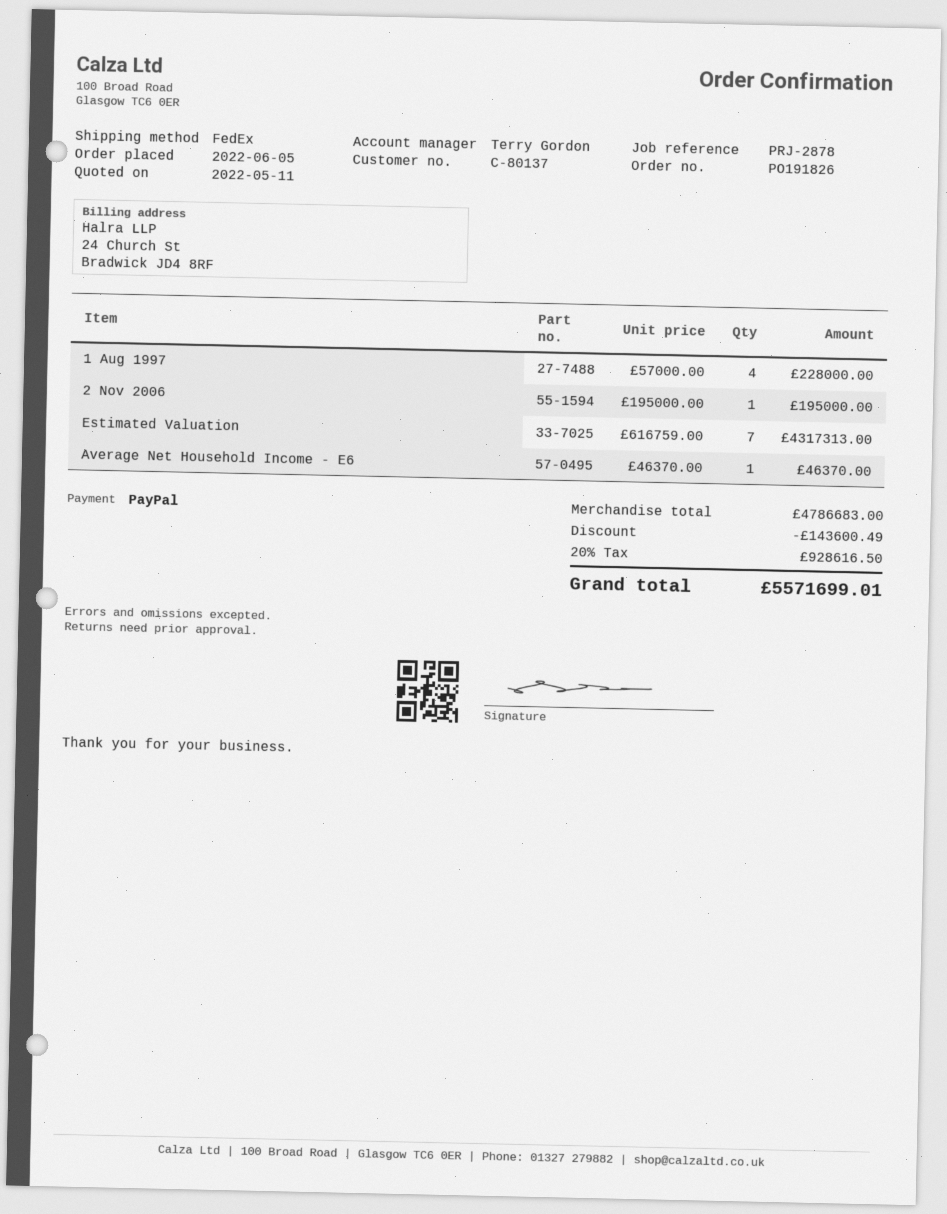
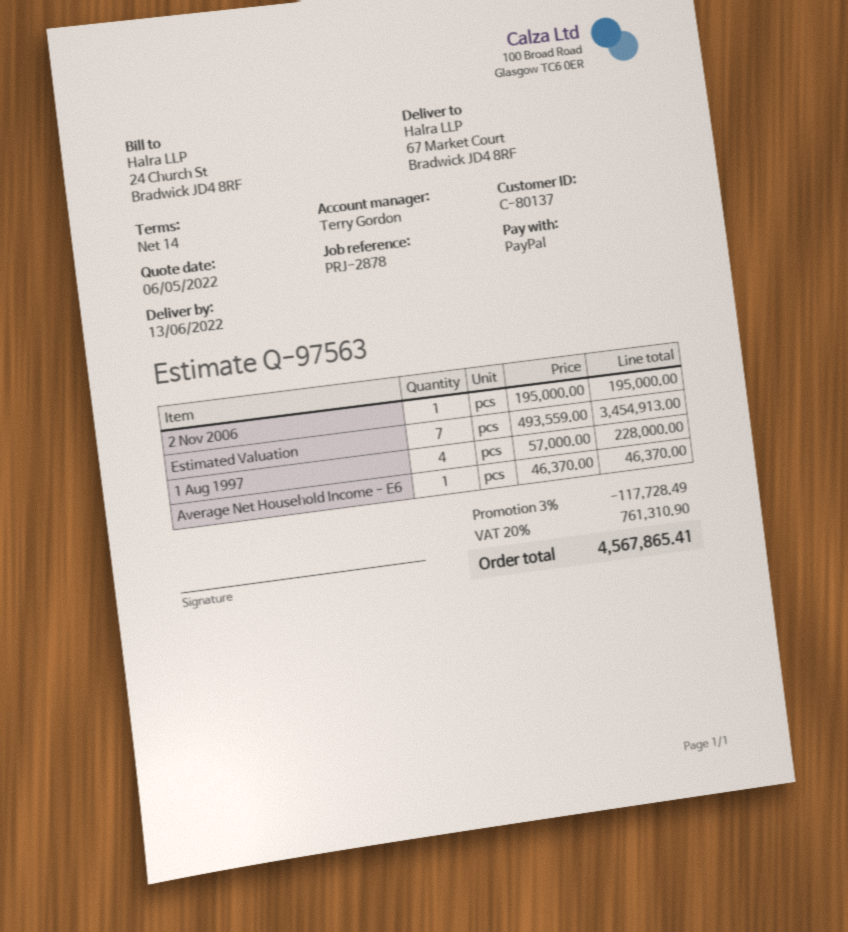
quote date: 2022-05-11 -> 2022-05-06
Estimated Valuation: 7 x 616759.00 = 4317313.00 -> 7 x 493559.00 = 3454913.00
discount: 143600.49 -> 117728.49
tax: 20% = 928616.50 -> 20% = 761310.90
total: 5571699.01 -> 4567865.41

